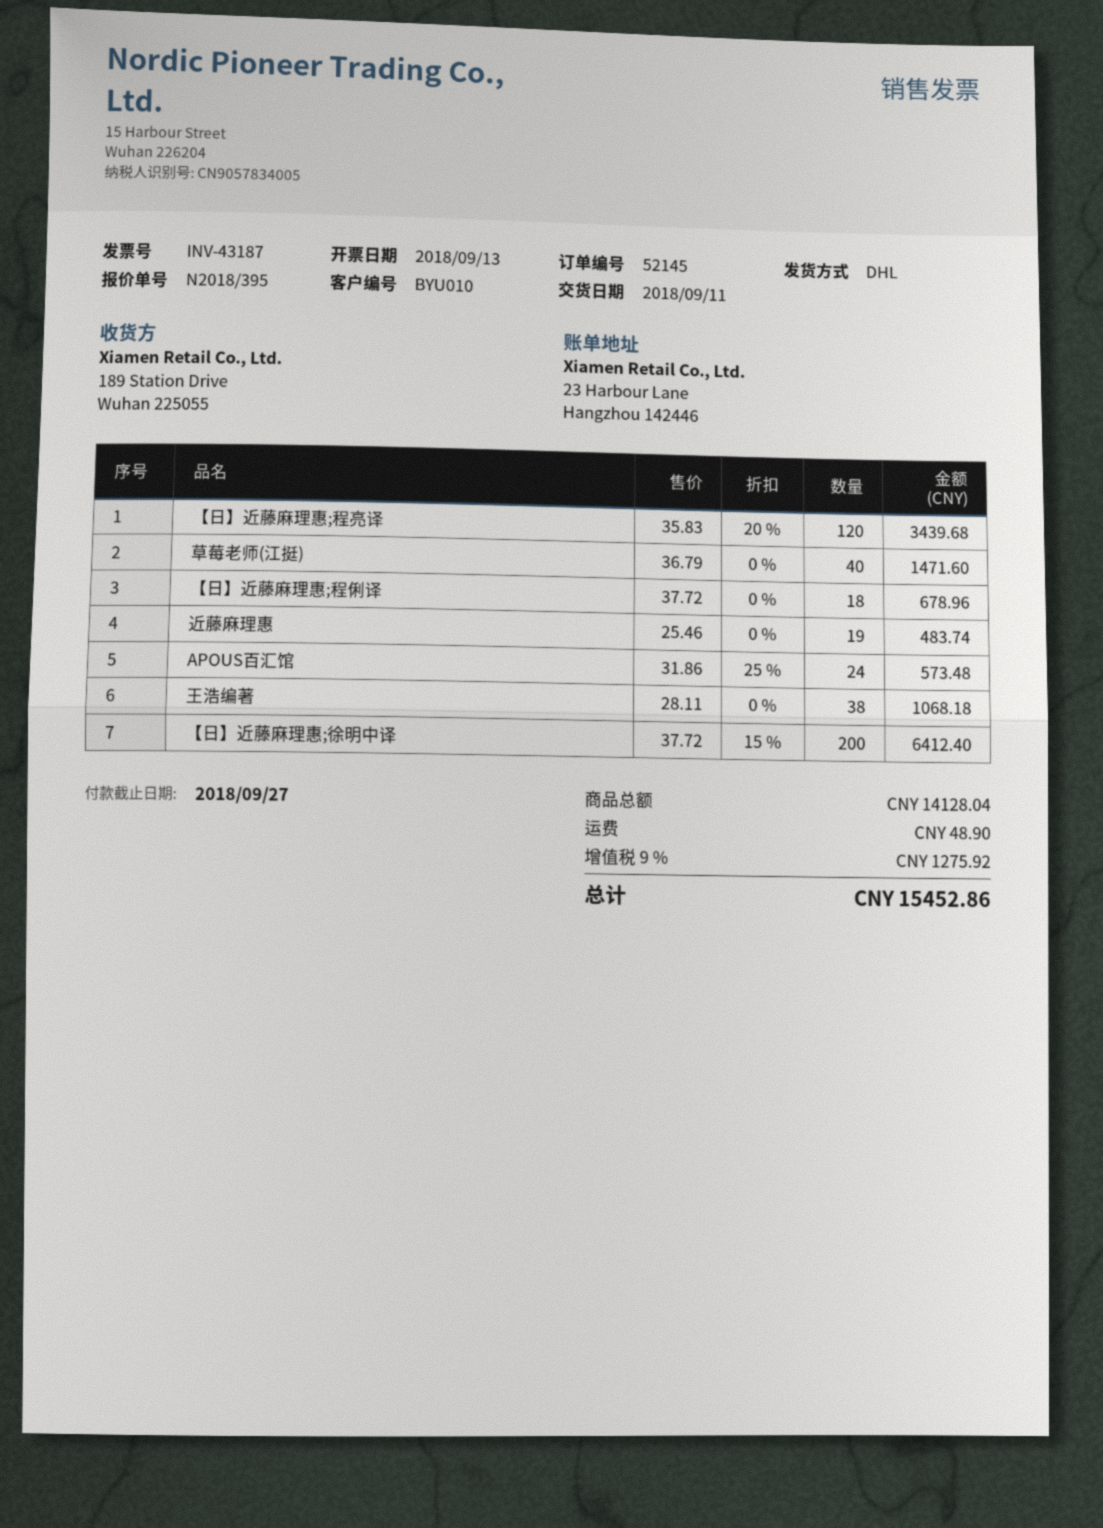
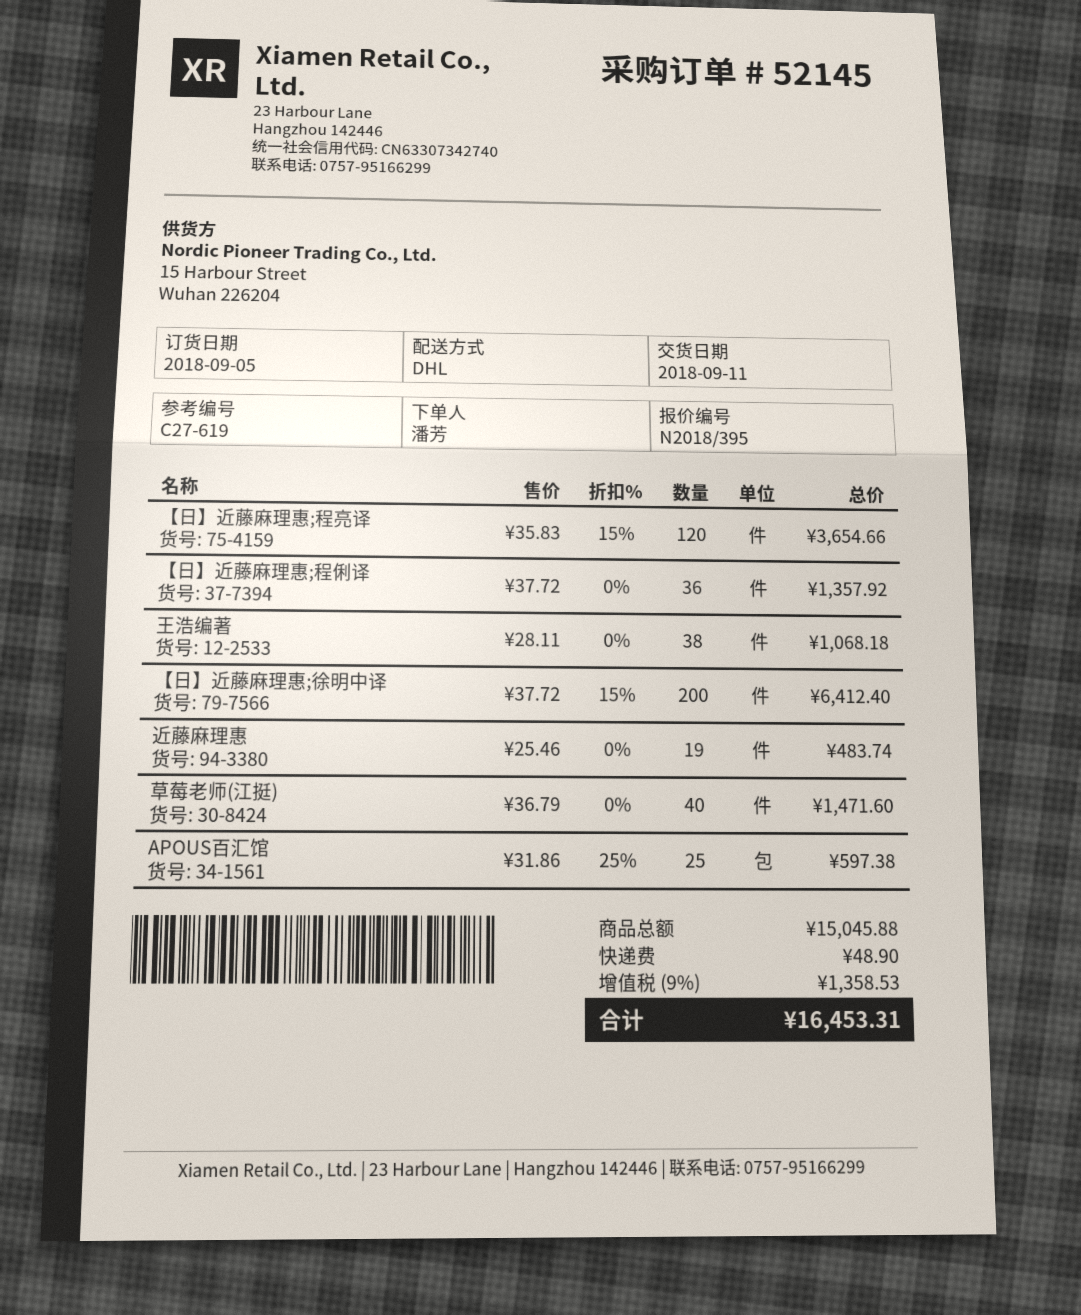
【日】近藤麻理惠;程亮译: 120 x 35.83 - 20% = 3439.68 -> 120 x 35.83 - 15% = 3654.66
【日】近藤麻理惠;程俐译: 18 x 37.72 = 678.96 -> 36 x 37.72 = 1357.92
APOUS百汇馆: 24 x 31.86 - 25% = 573.48 -> 25 x 31.86 - 25% = 597.38
subtotal: 14128.04 -> 15045.88
tax: 9% = 1275.92 -> 9% = 1358.53
total: 15452.86 -> 16453.31

